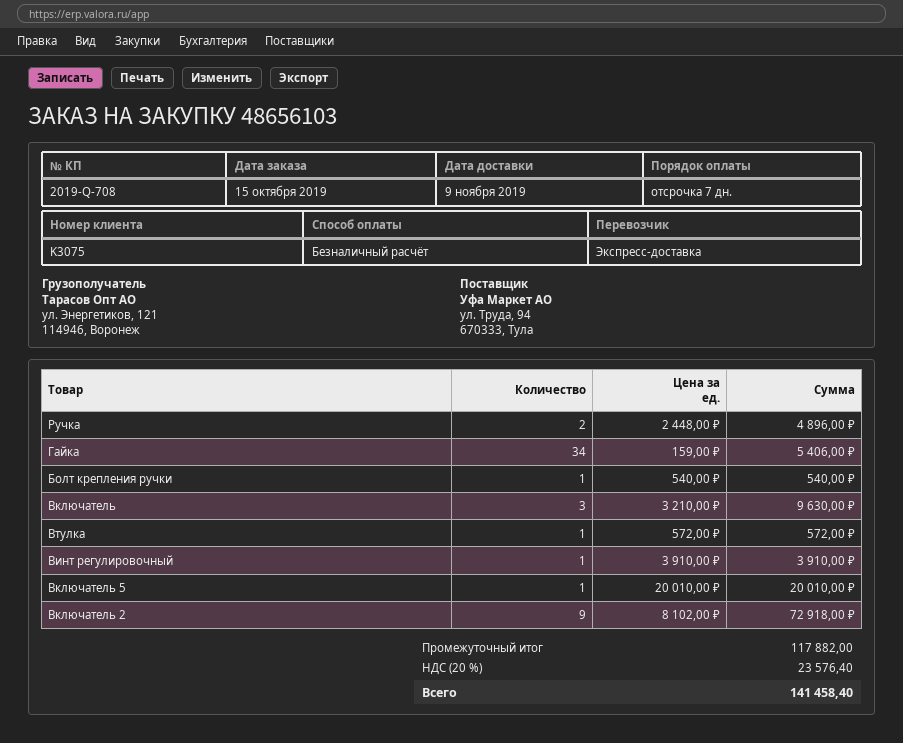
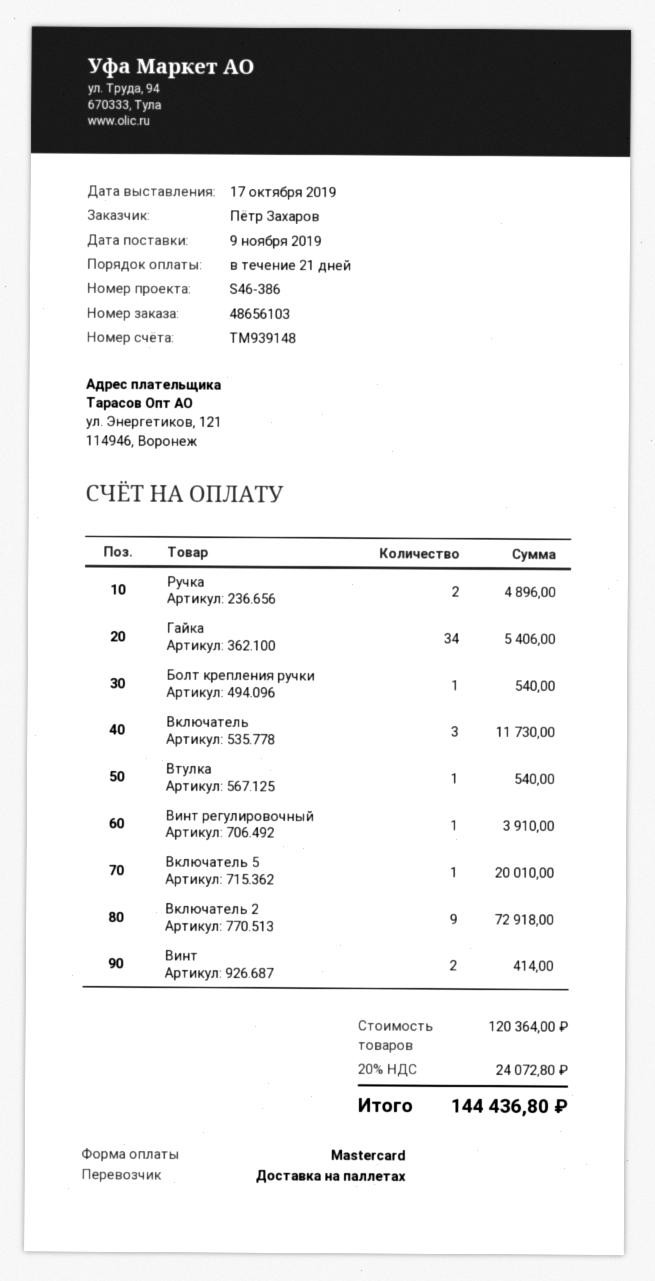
payment terms: 7 days -> 21 days
payment method: bank transfer -> Mastercard
shipping method: express -> pallet freight
Включатель: 3 for 9630.00 -> 3 for 11730.00
Втулка: 1 for 572.00 -> 1 for 540.00
Винт: none -> 2 for 414.00
subtotal: 117882.00 -> 120364.00
tax: 20% = 23576.40 -> 20% = 24072.80
total: 141458.40 -> 144436.80

